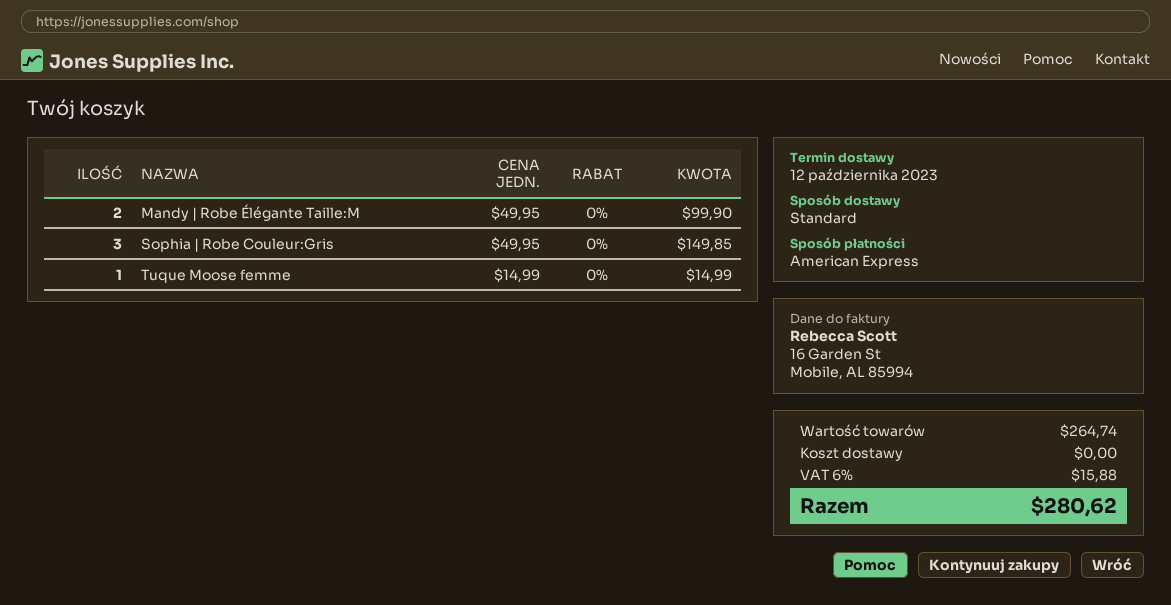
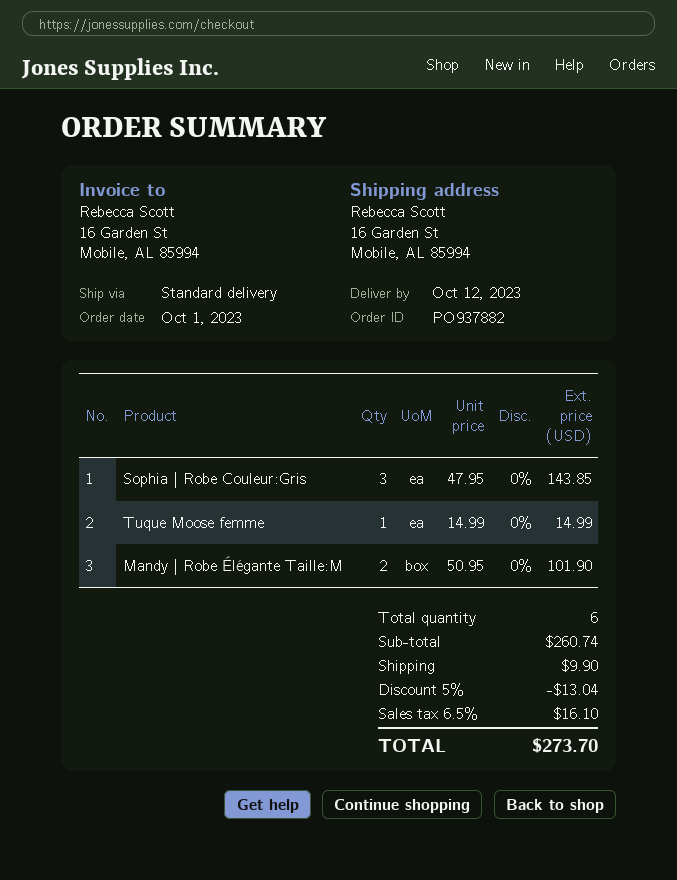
Mandy | Robe Élégante Taille:M: 2 x 49.95 = 99.90 -> 2 x 50.95 = 101.90
Sophia | Robe Couleur:Gris: 3 x 49.95 = 149.85 -> 3 x 47.95 = 143.85
subtotal: 264.74 -> 260.74
discount: none -> 5% = 13.04
shipping: 0.00 -> 9.90
tax: 6% = 15.88 -> 6.5% = 16.10
total: 280.62 -> 273.70

